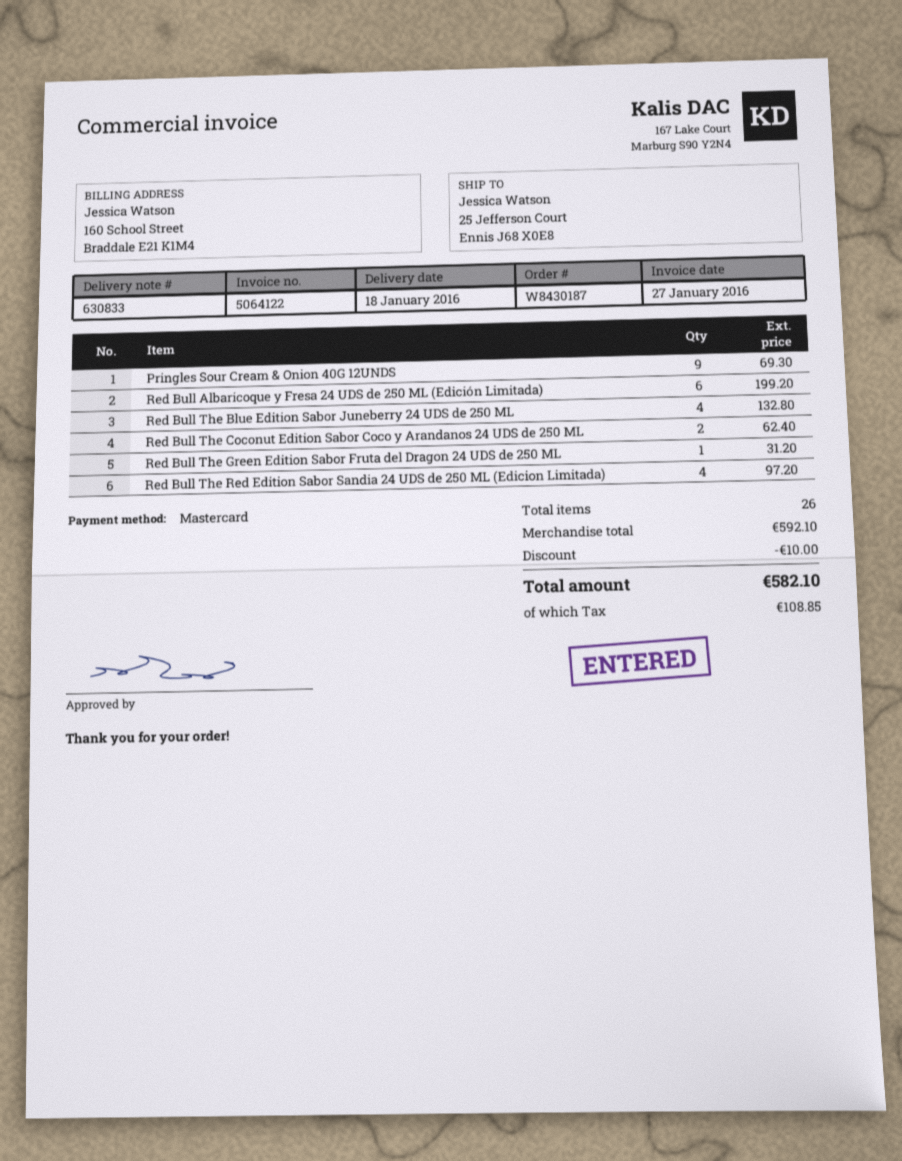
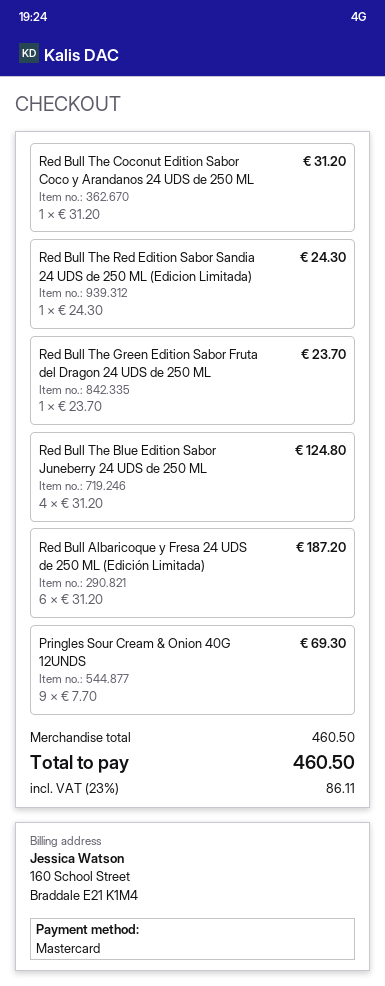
Red Bull Albaricoque y Fresa 24 UDS de 250 ML (Edición Limitada): 6 for 199.20 -> 6 for 187.20
Red Bull The Blue Edition Sabor Juneberry 24 UDS de 250 ML: 4 for 132.80 -> 4 for 124.80
Red Bull The Coconut Edition Sabor Coco y Arandanos 24 UDS de 250 ML: 2 for 62.40 -> 1 for 31.20
Red Bull The Green Edition Sabor Fruta del Dragon 24 UDS de 250 ML: 1 for 31.20 -> 1 for 23.70
Red Bull The Red Edition Sabor Sandia 24 UDS de 250 ML (Edicion Limitada): 4 for 97.20 -> 1 for 24.30
subtotal: 592.10 -> 460.50
discount: 10.00 -> none
tax: 108.85 -> 86.11
total: 582.10 -> 460.50

